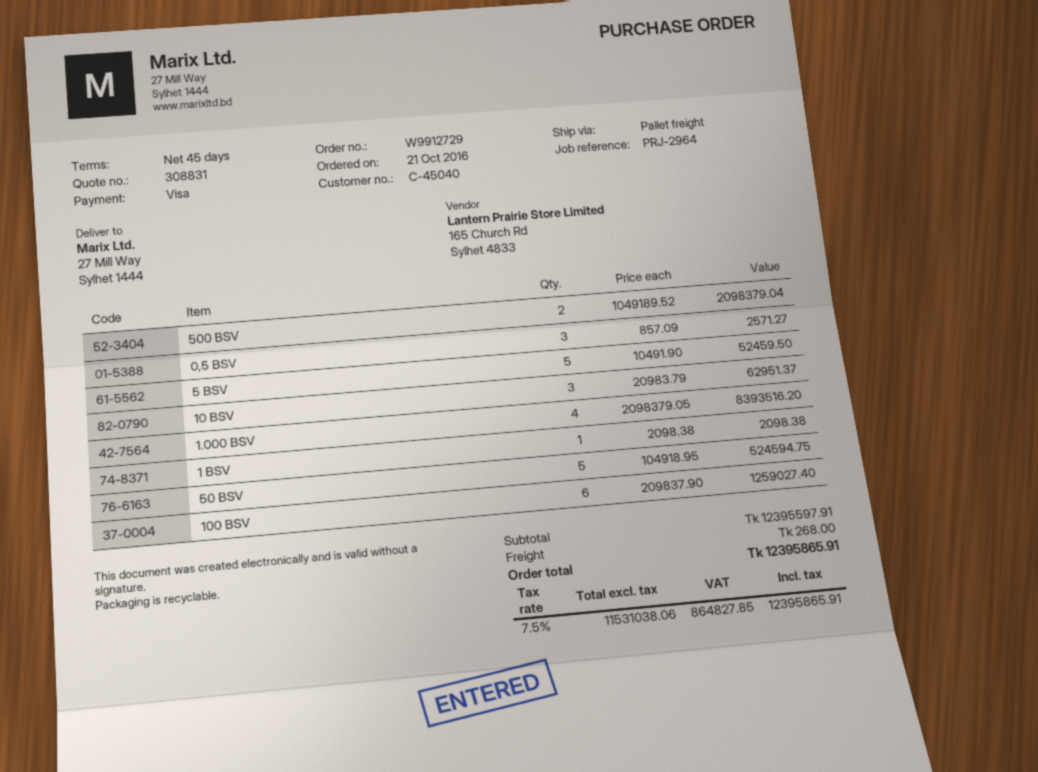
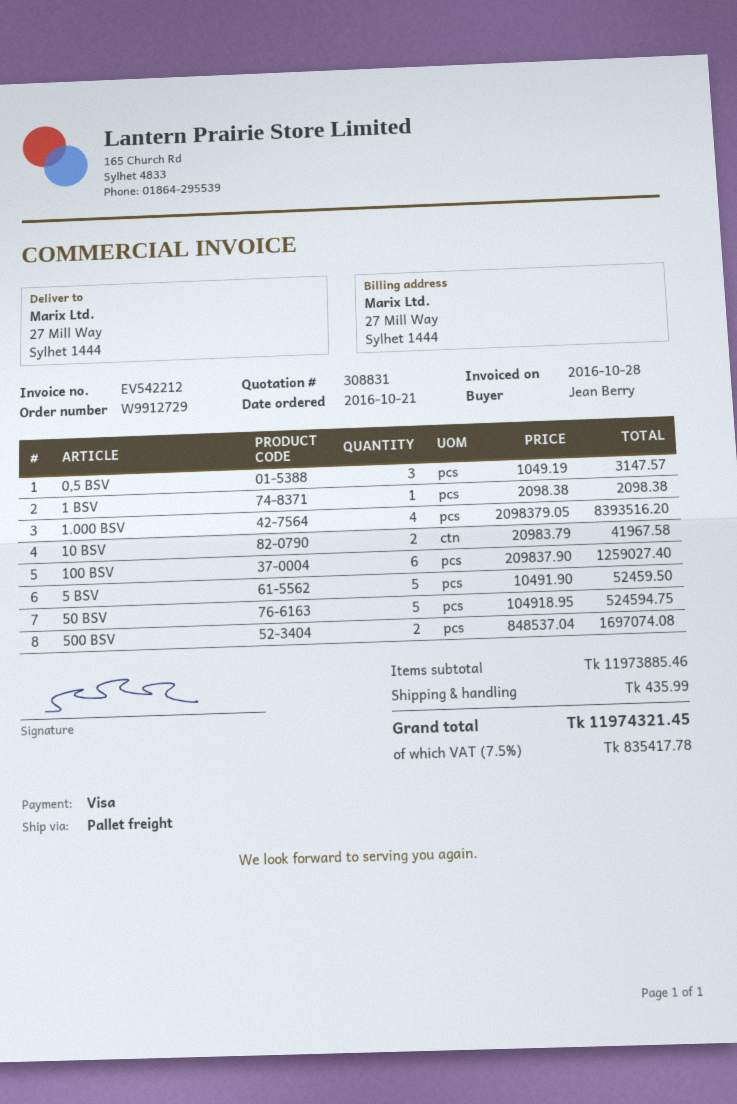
500 BSV: 2 x 1049189.52 = 2098379.04 -> 2 x 848537.04 = 1697074.08
0,5 BSV: 3 x 857.09 = 2571.27 -> 3 x 1049.19 = 3147.57
10 BSV: 3 x 20983.79 = 62951.37 -> 2 x 20983.79 = 41967.58
subtotal: 12395597.91 -> 11973885.46
shipping: 268.00 -> 435.99
tax: 7.5% = 864827.85 -> 7.5% = 835417.78
total: 12395865.91 -> 11974321.45

